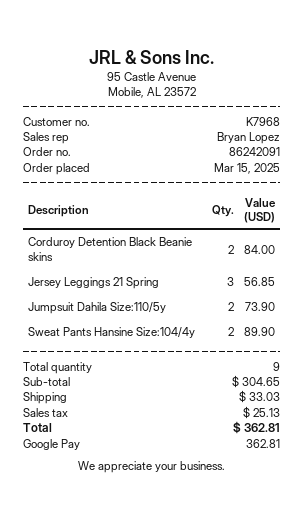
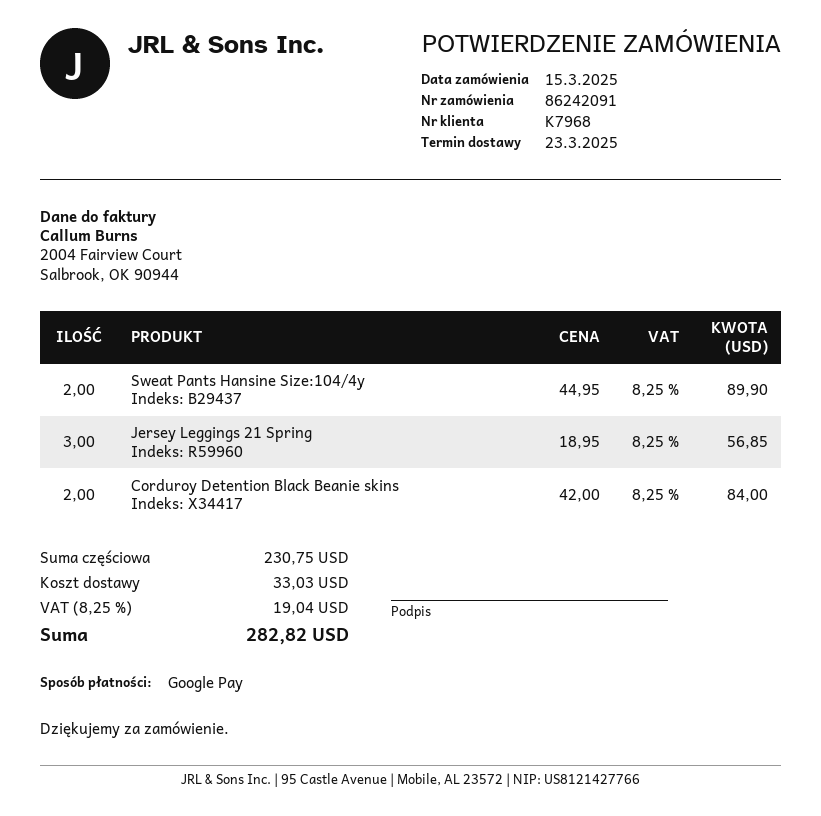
Jumpsuit Dahila Size:110/5y: 2 for 73.90 -> none
subtotal: 304.65 -> 230.75
tax: 25.13 -> 19.04
total: 362.81 -> 282.82

